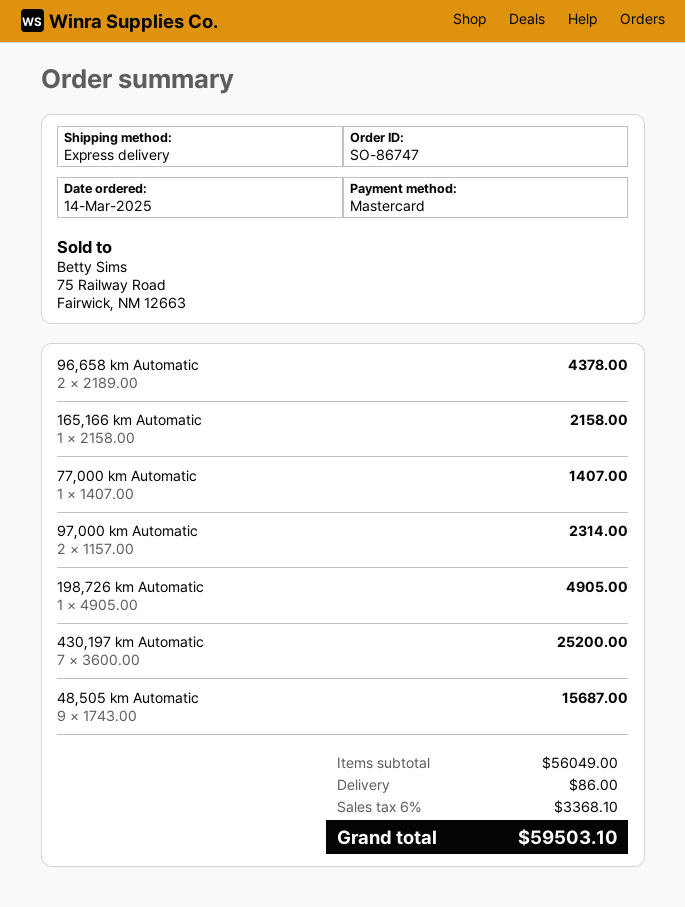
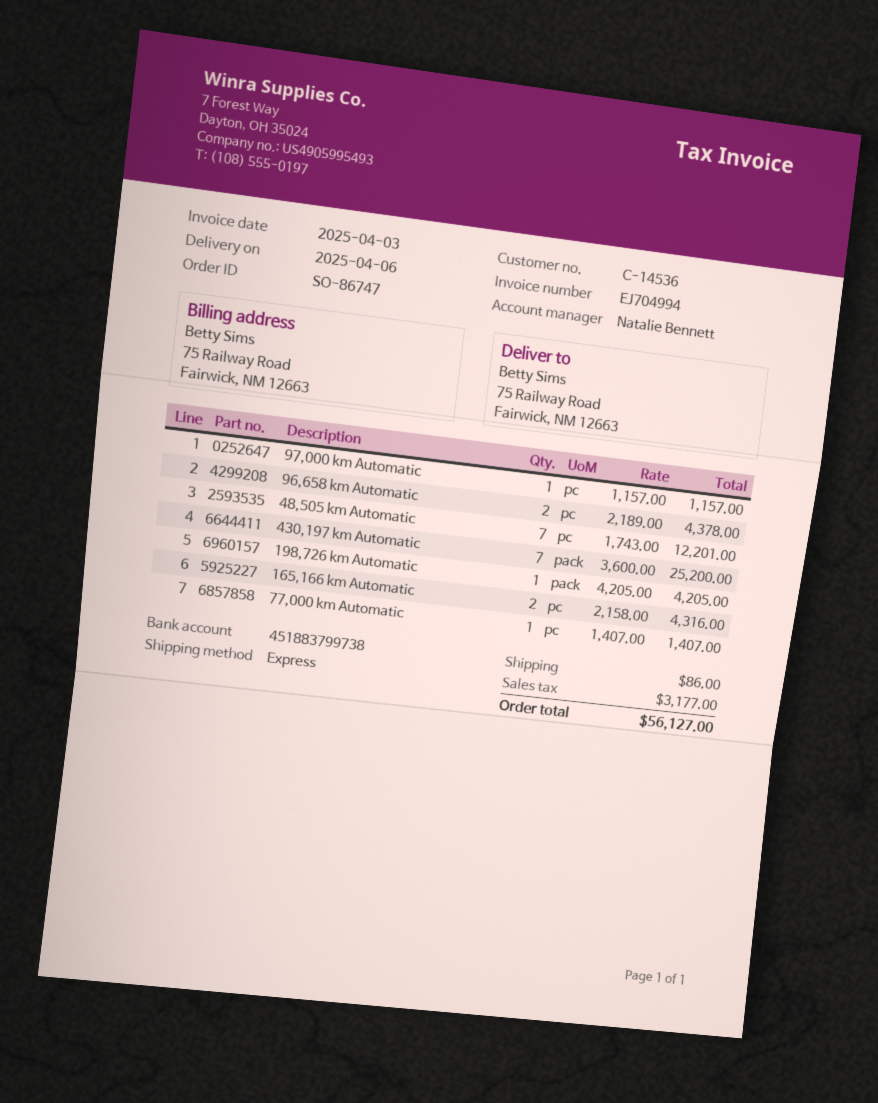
165,166 km Automatic: 1 x 2158.00 = 2158.00 -> 2 x 2158.00 = 4316.00
97,000 km Automatic: 2 x 1157.00 = 2314.00 -> 1 x 1157.00 = 1157.00
198,726 km Automatic: 1 x 4905.00 = 4905.00 -> 1 x 4205.00 = 4205.00
48,505 km Automatic: 9 x 1743.00 = 15687.00 -> 7 x 1743.00 = 12201.00
tax: 3368.10 -> 3177.00
total: 59503.10 -> 56127.00

